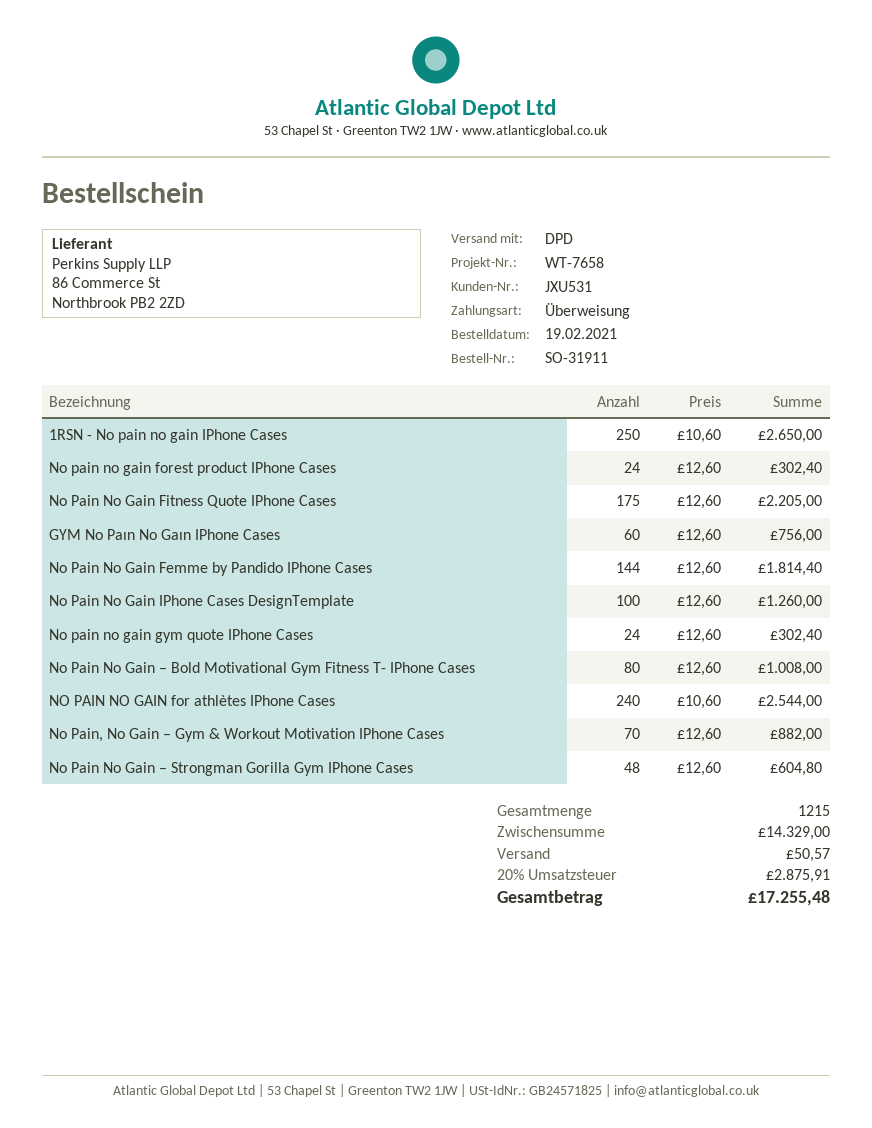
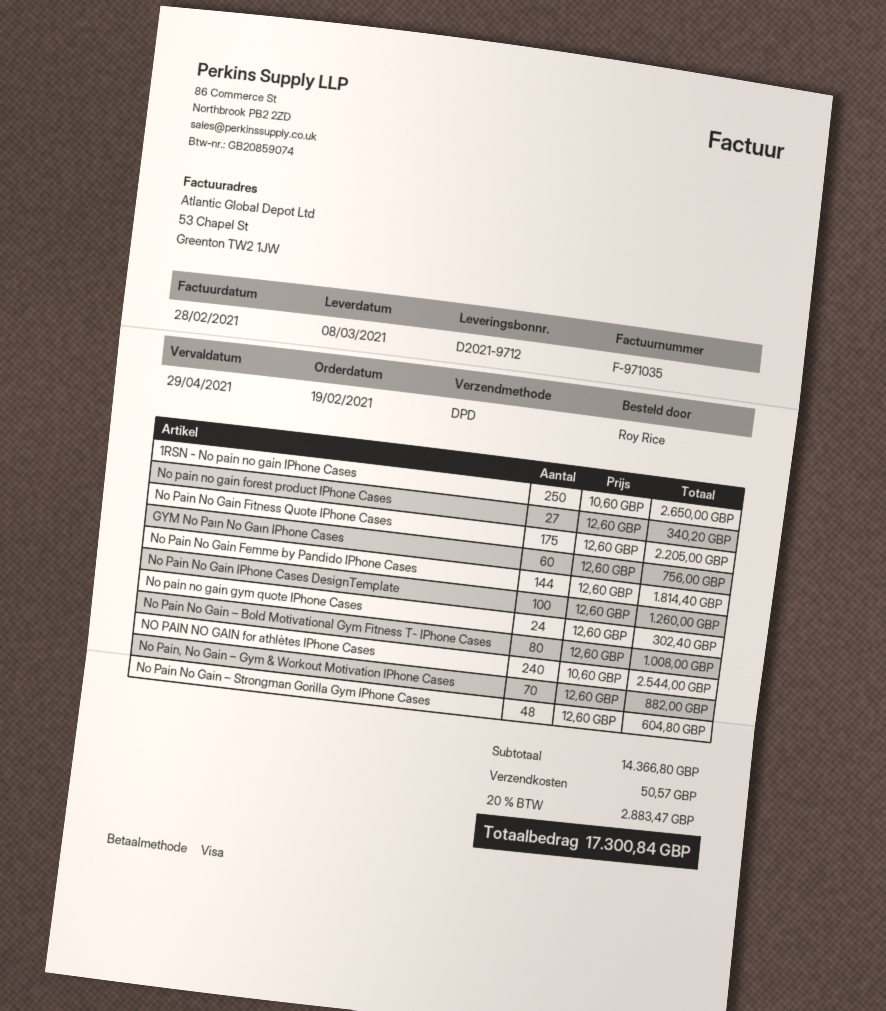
payment method: bank transfer -> Visa
No pain no gain forest product IPhone Cases: 24 x 12.60 = 302.40 -> 27 x 12.60 = 340.20
subtotal: 14329.00 -> 14366.80
tax: 20% = 2875.91 -> 20% = 2883.47
total: 17255.48 -> 17300.84

